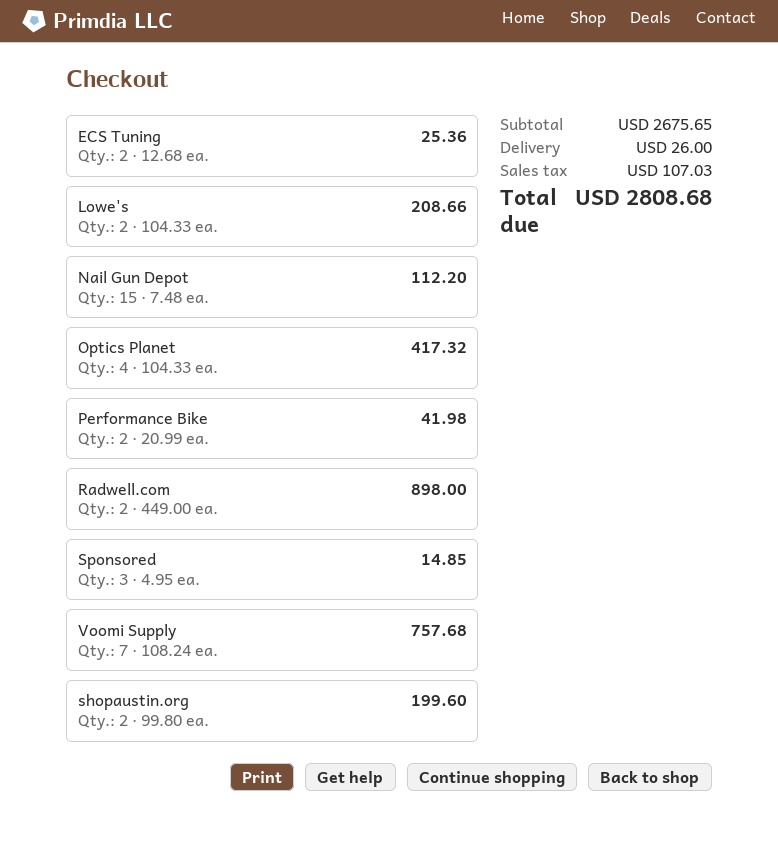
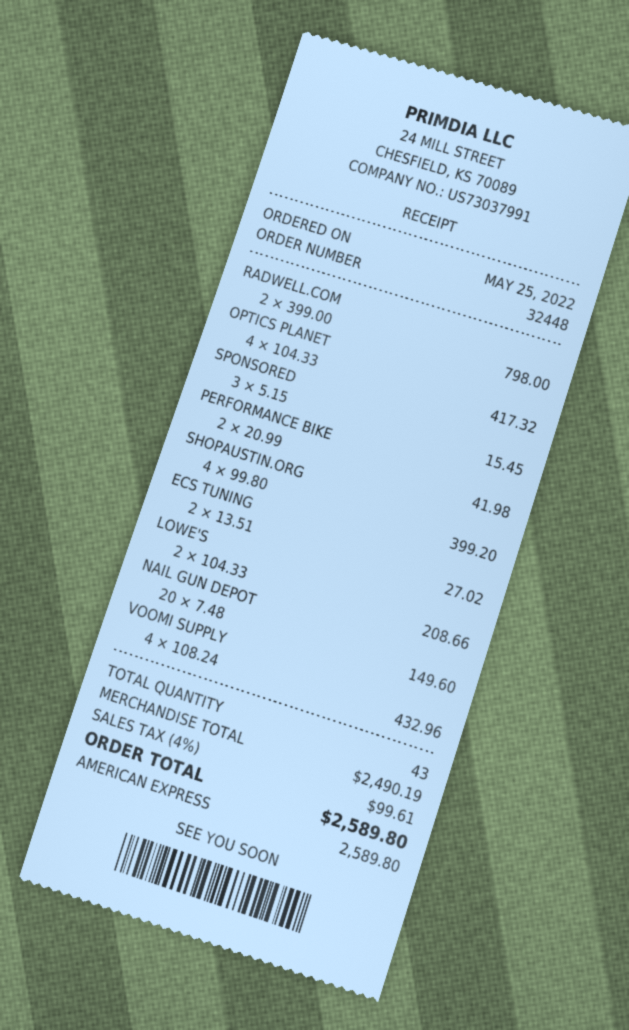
ECS Tuning: 2 x 12.68 = 25.36 -> 2 x 13.51 = 27.02
Nail Gun Depot: 15 x 7.48 = 112.20 -> 20 x 7.48 = 149.60
Radwell.com: 2 x 449.00 = 898.00 -> 2 x 399.00 = 798.00
Sponsored: 3 x 4.95 = 14.85 -> 3 x 5.15 = 15.45
Voomi Supply: 7 x 108.24 = 757.68 -> 4 x 108.24 = 432.96
shopaustin.org: 2 x 99.80 = 199.60 -> 4 x 99.80 = 399.20
subtotal: 2675.65 -> 2490.19
shipping: 26.00 -> none
tax: 107.03 -> 99.61
total: 2808.68 -> 2589.80

